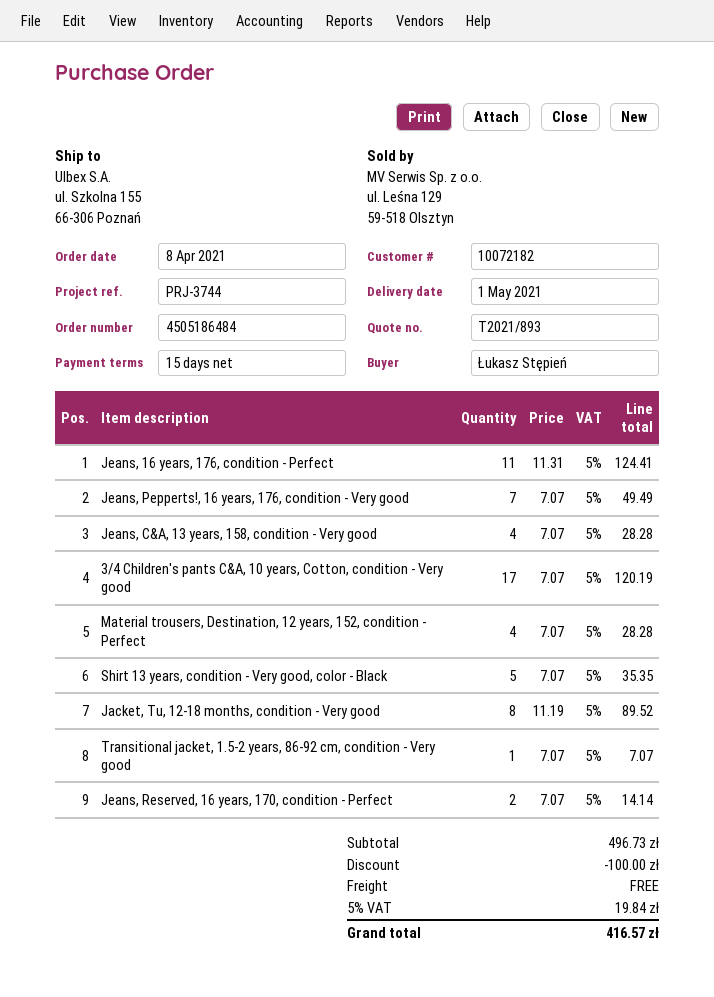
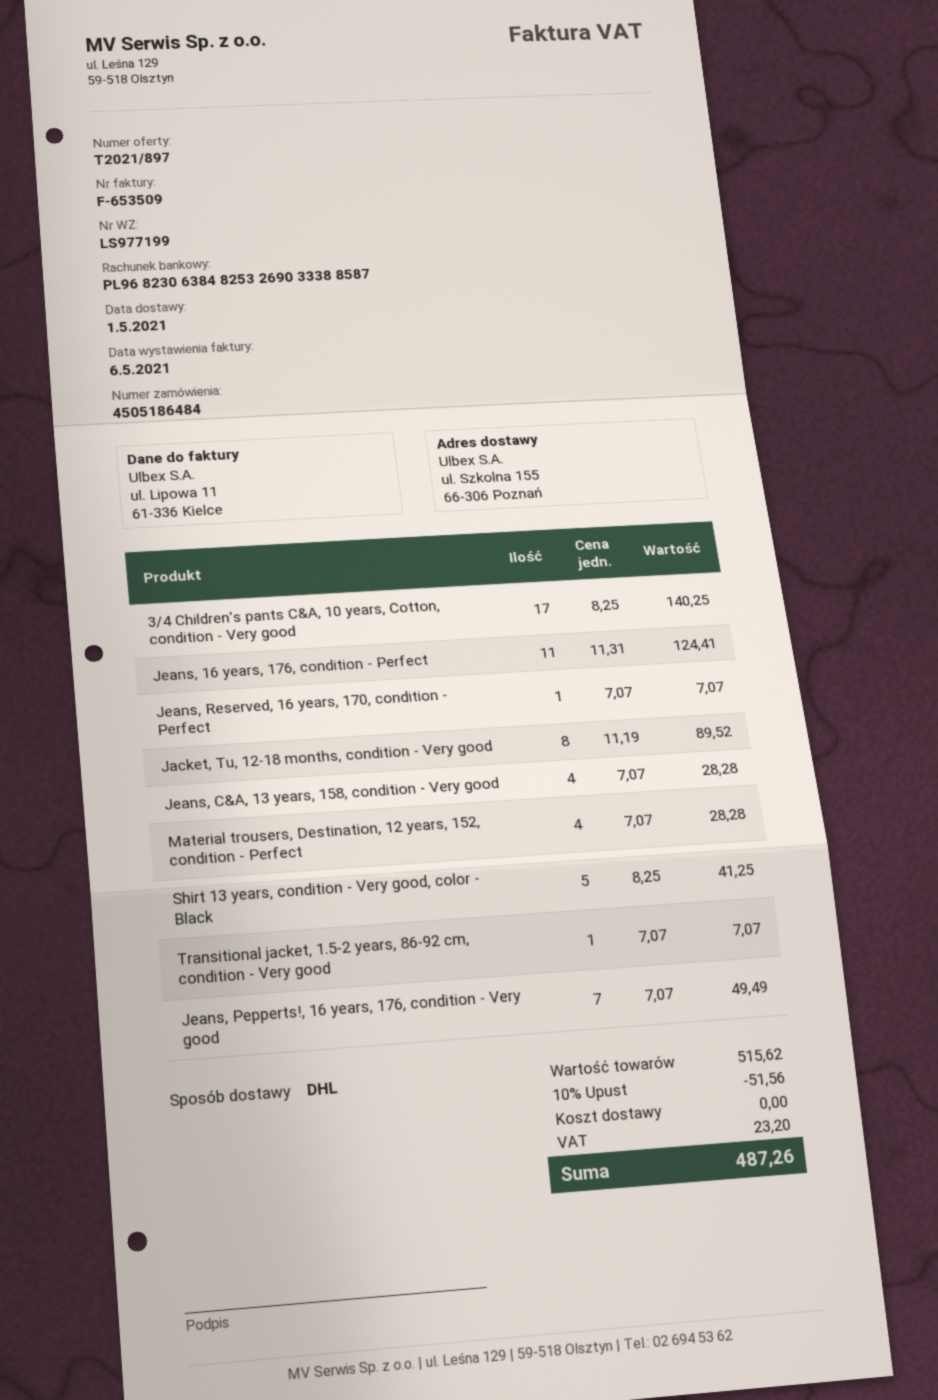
quote number: T2021/893 -> T2021/897
3/4 Children's pants C&A, 10 years, Cotton, condition - Very good: 17 x 7.07 = 120.19 -> 17 x 8.25 = 140.25
Shirt 13 years, condition - Very good, color - Black: 5 x 7.07 = 35.35 -> 5 x 8.25 = 41.25
Jeans, Reserved, 16 years, 170, condition - Perfect: 2 x 7.07 = 14.14 -> 1 x 7.07 = 7.07
subtotal: 496.73 -> 515.62
discount: 100.00 -> 51.56
tax: 19.84 -> 23.20
total: 416.57 -> 487.26

